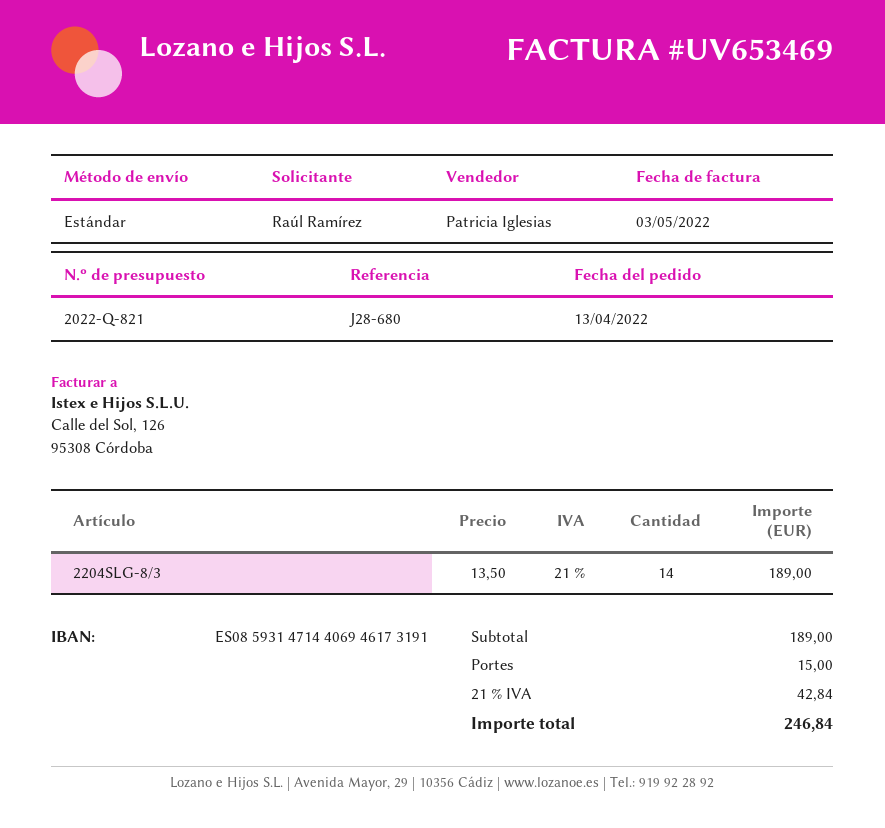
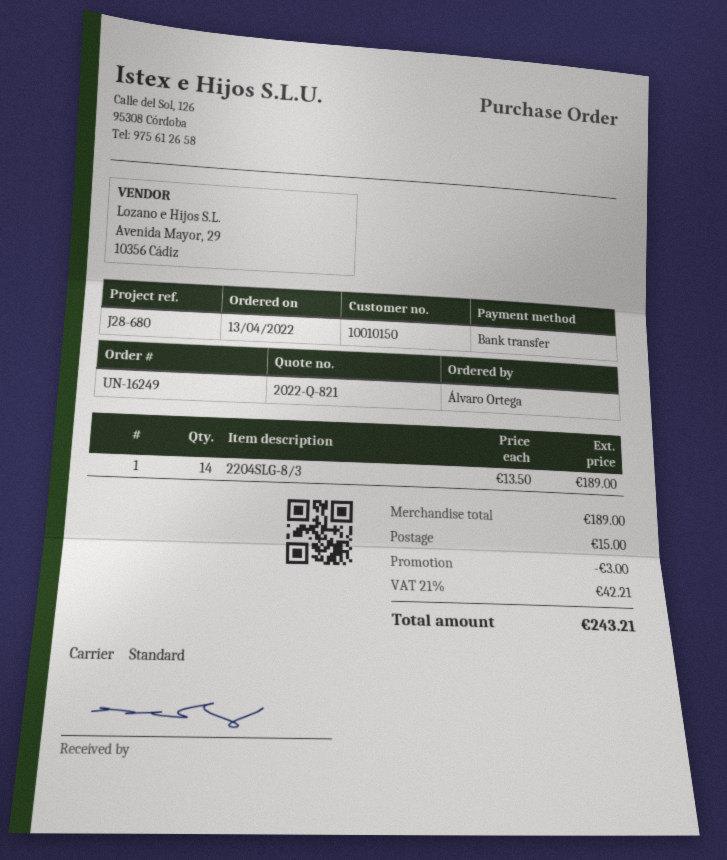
ordered by: Raúl Ramírez -> Álvaro Ortega
discount: none -> 3.00
tax: 21% = 42.84 -> 21% = 42.21
total: 246.84 -> 243.21

